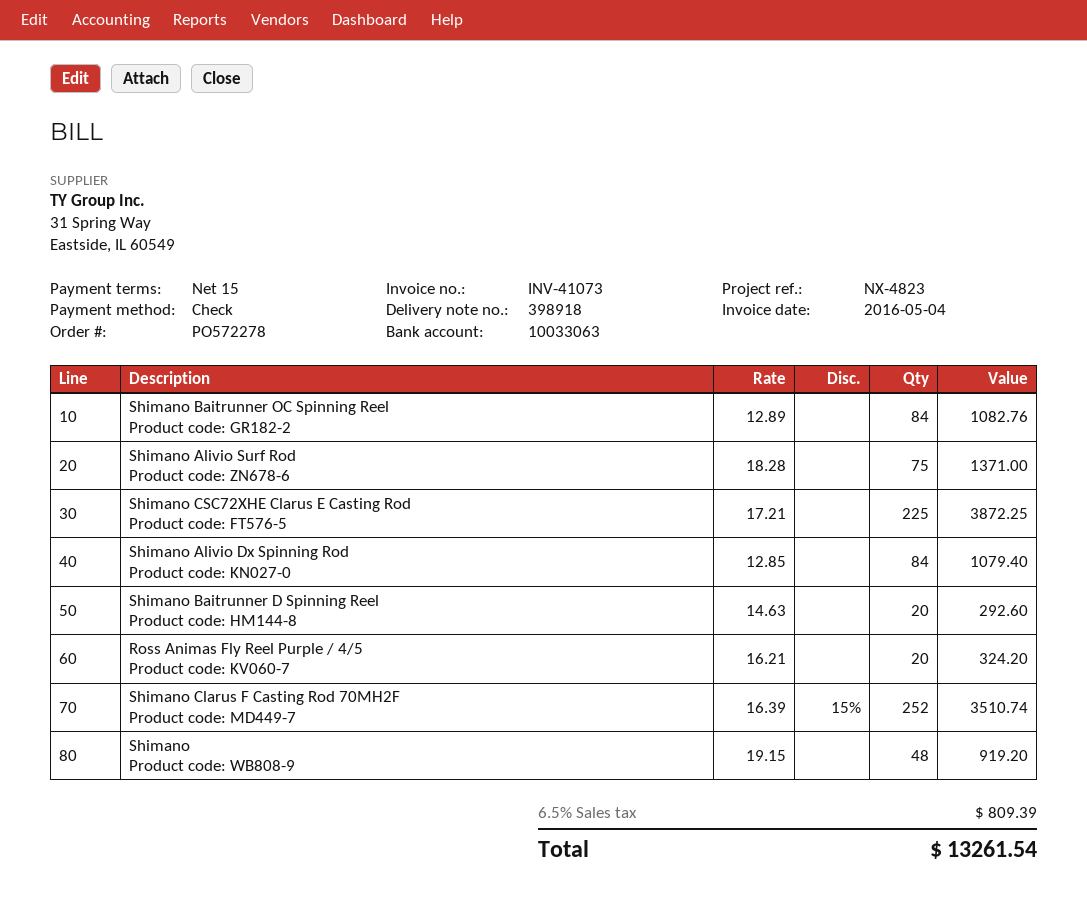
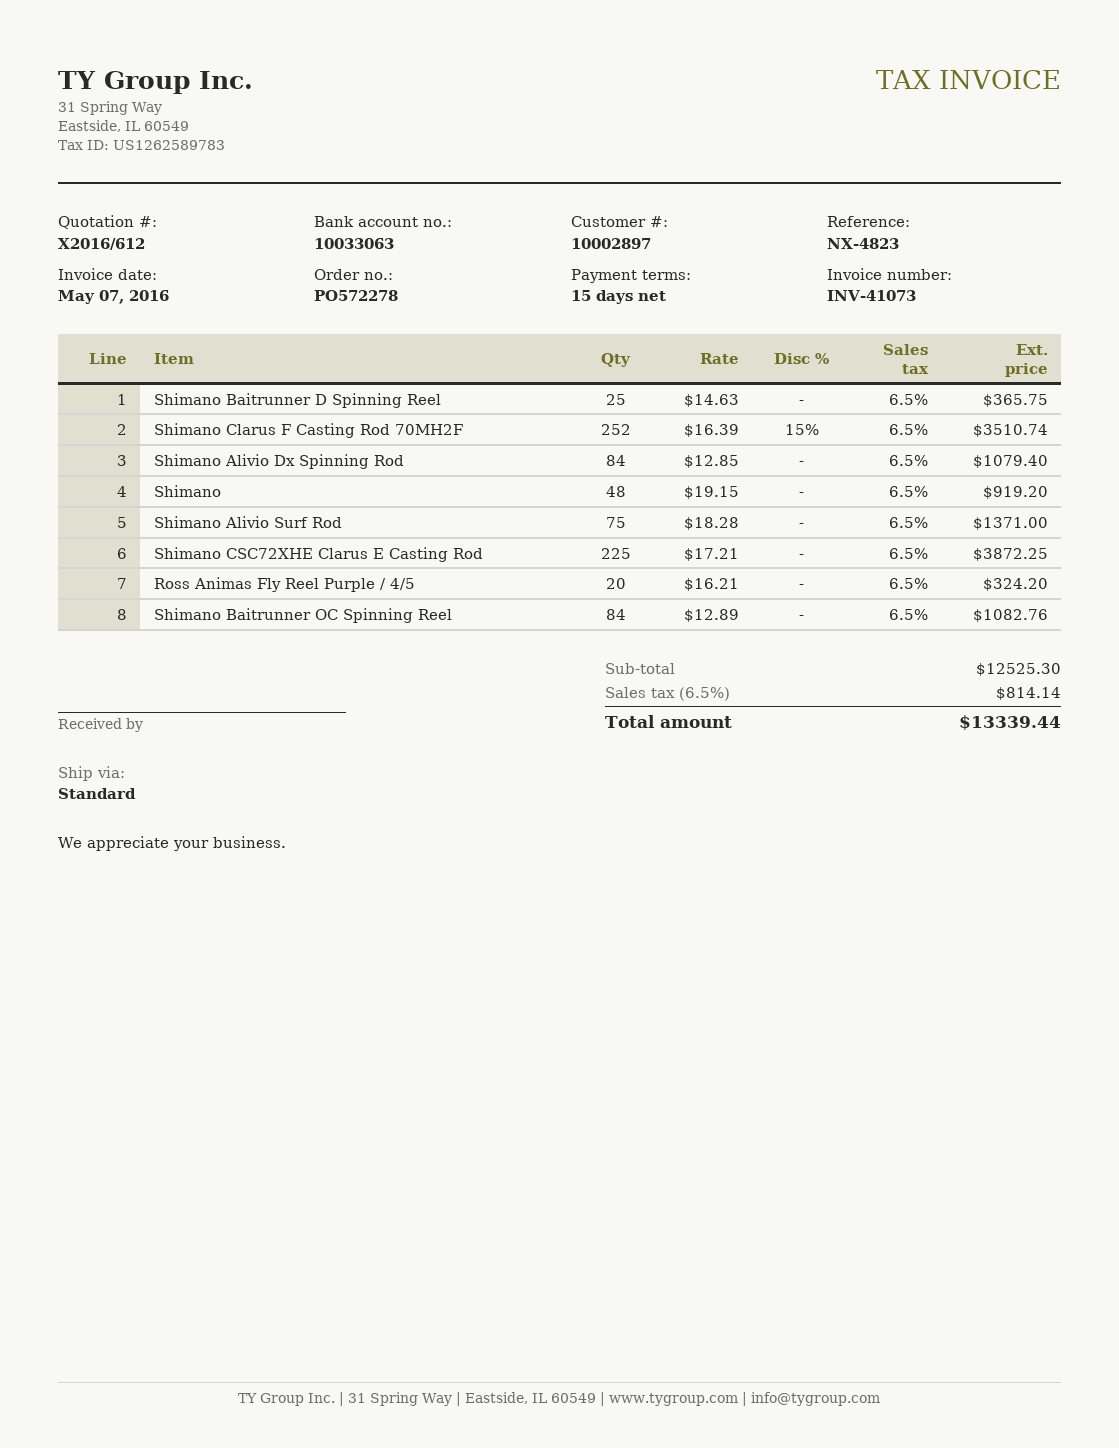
invoice date: 2016-05-04 -> 2016-05-07
Shimano Baitrunner D Spinning Reel: 20 x 14.63 = 292.60 -> 25 x 14.63 = 365.75
tax: 6.5% = 809.39 -> 6.5% = 814.14
total: 13261.54 -> 13339.44

